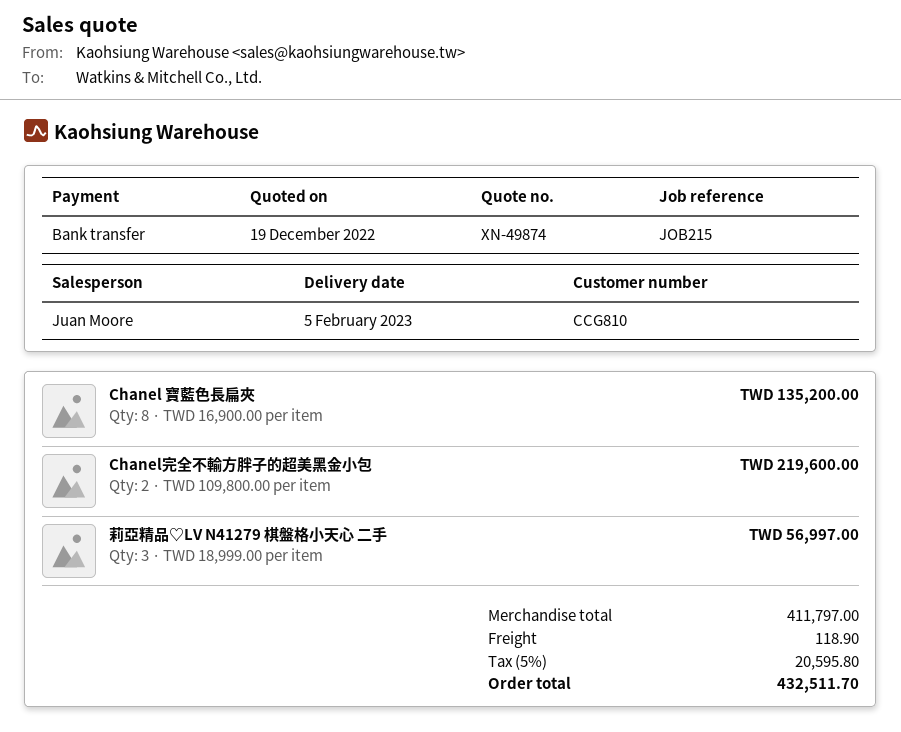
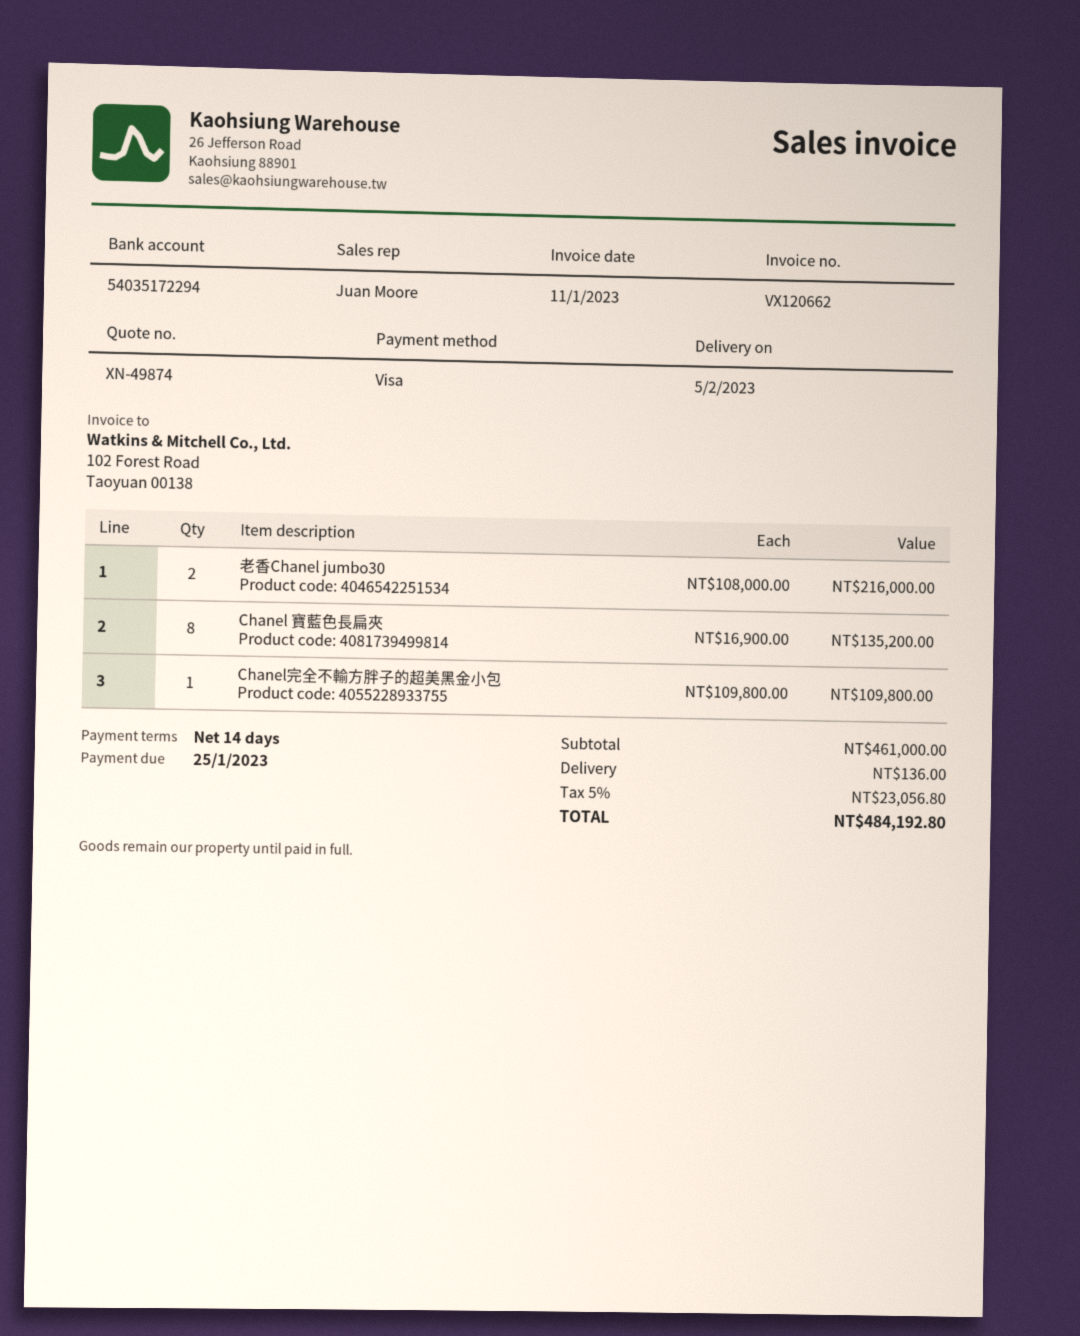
payment method: bank transfer -> Visa
Chanel完全不輸方胖子的超美黑金小包: 2 x 109800.00 = 219600.00 -> 1 x 109800.00 = 109800.00
莉亞精品♡LV N41279 棋盤格小天心 二手: 3 x 18999.00 = 56997.00 -> none
老香Chanel jumbo30: none -> 2 x 108000.00 = 216000.00
subtotal: 411797.00 -> 461000.00
shipping: 118.90 -> 136.00
tax: 5% = 20595.80 -> 5% = 23056.80
total: 432511.70 -> 484192.80

